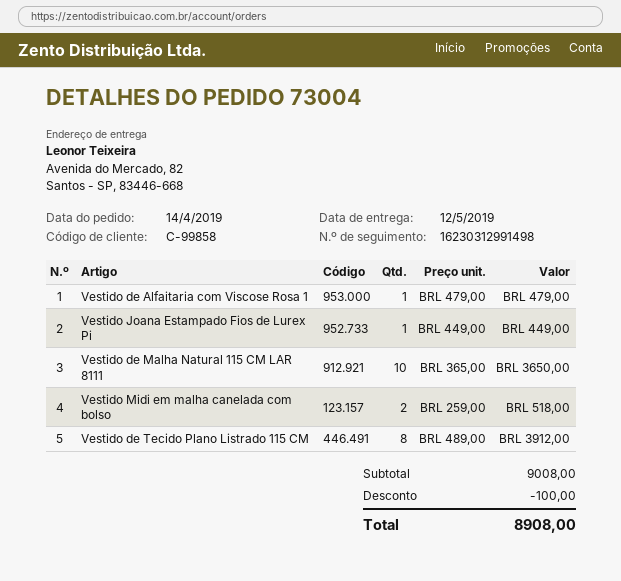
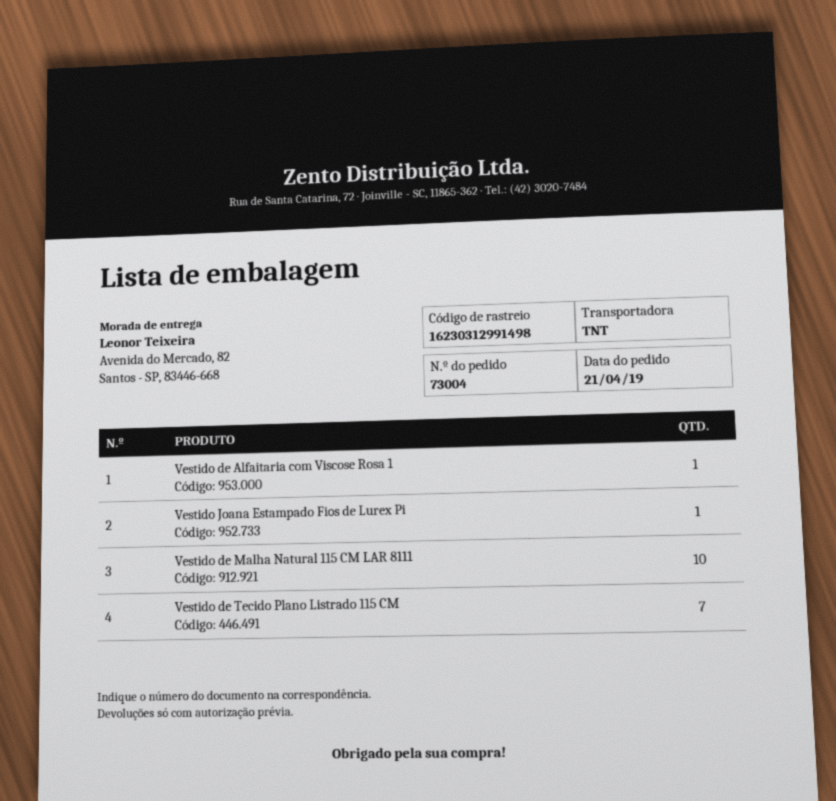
order date: 2019-04-14 -> 2019-04-21
Vestido Midi em malha canelada com bolso: 2 -> none
Vestido de Tecido Plano Listrado 115 CM: 8 -> 7

